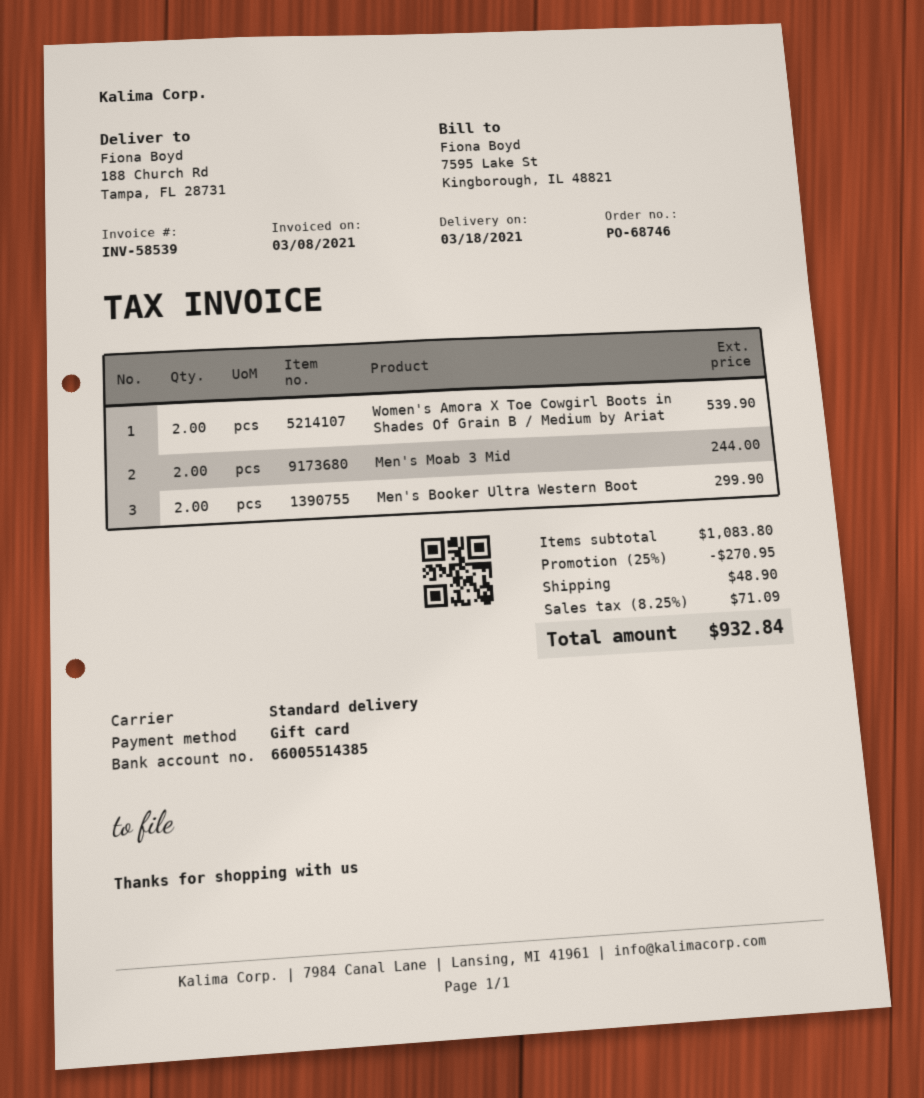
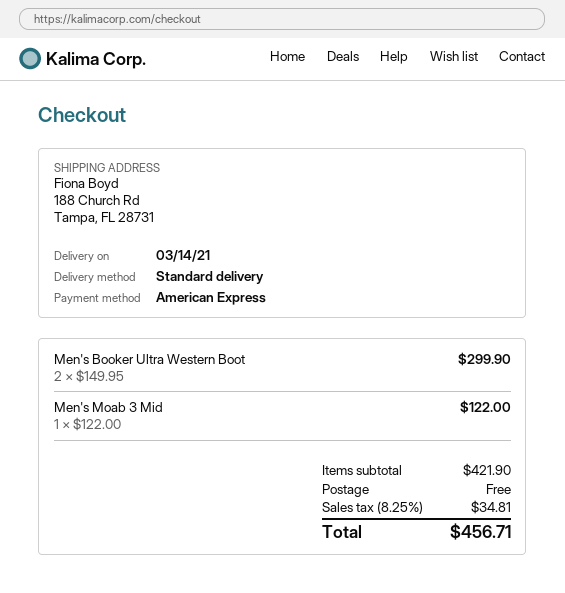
delivery date: 2021-03-18 -> 2021-03-14
payment method: gift card -> American Express
Women's Amora X Toe Cowgirl Boots in Shades Of Grain B / Medium by Ariat: 2 for 539.90 -> none
Men's Moab 3 Mid: 2 for 244.00 -> 1 for 122.00
subtotal: 1083.80 -> 421.90
discount: 25% = 270.95 -> none
shipping: 48.90 -> 0.00
tax: 8.25% = 71.09 -> 8.25% = 34.81
total: 932.84 -> 456.71

